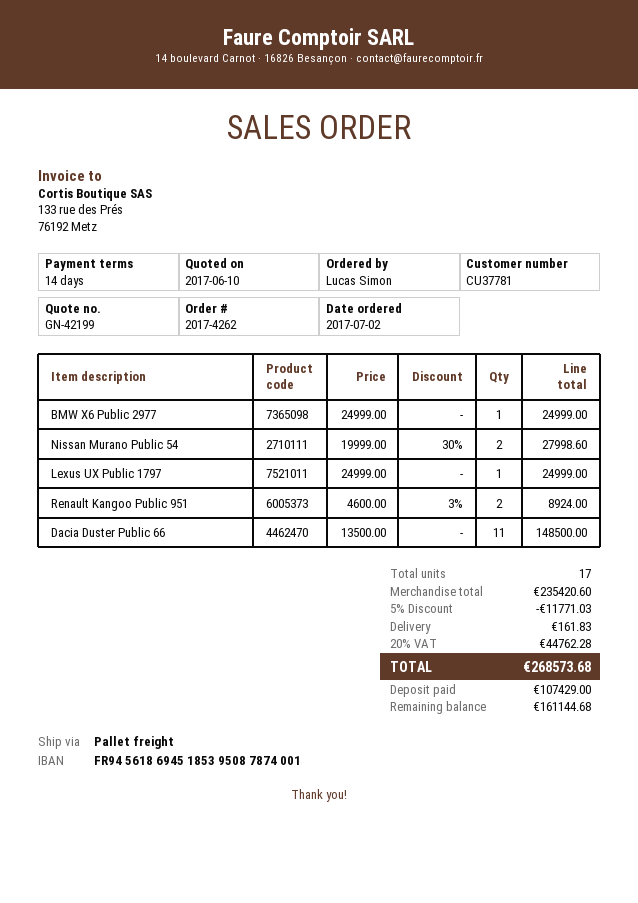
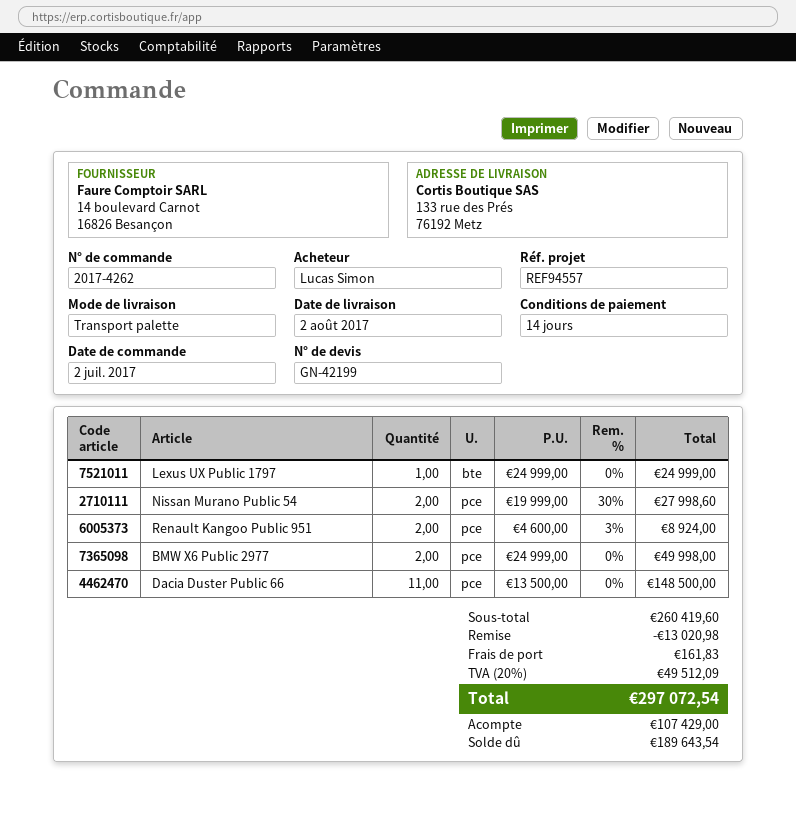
BMW X6 Public 2977: 1 x 24999.00 = 24999.00 -> 2 x 24999.00 = 49998.00
subtotal: 235420.60 -> 260419.60
discount: 11771.03 -> 13020.98
tax: 20% = 44762.28 -> 20% = 49512.09
total: 268573.68 -> 297072.54
balance: 161144.68 -> 189643.54

